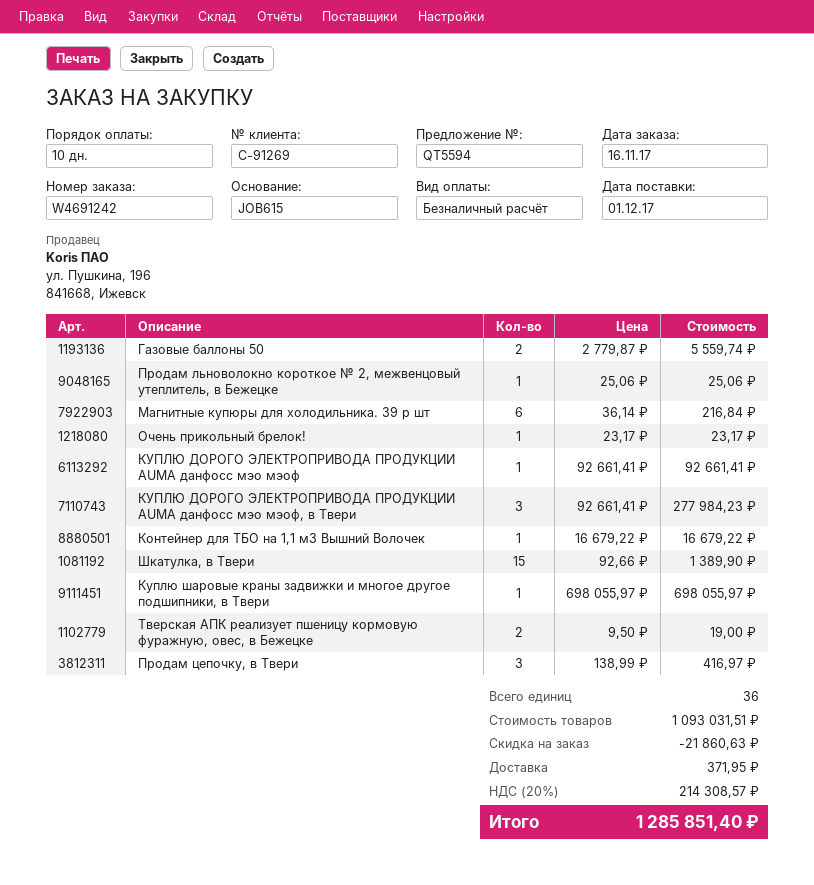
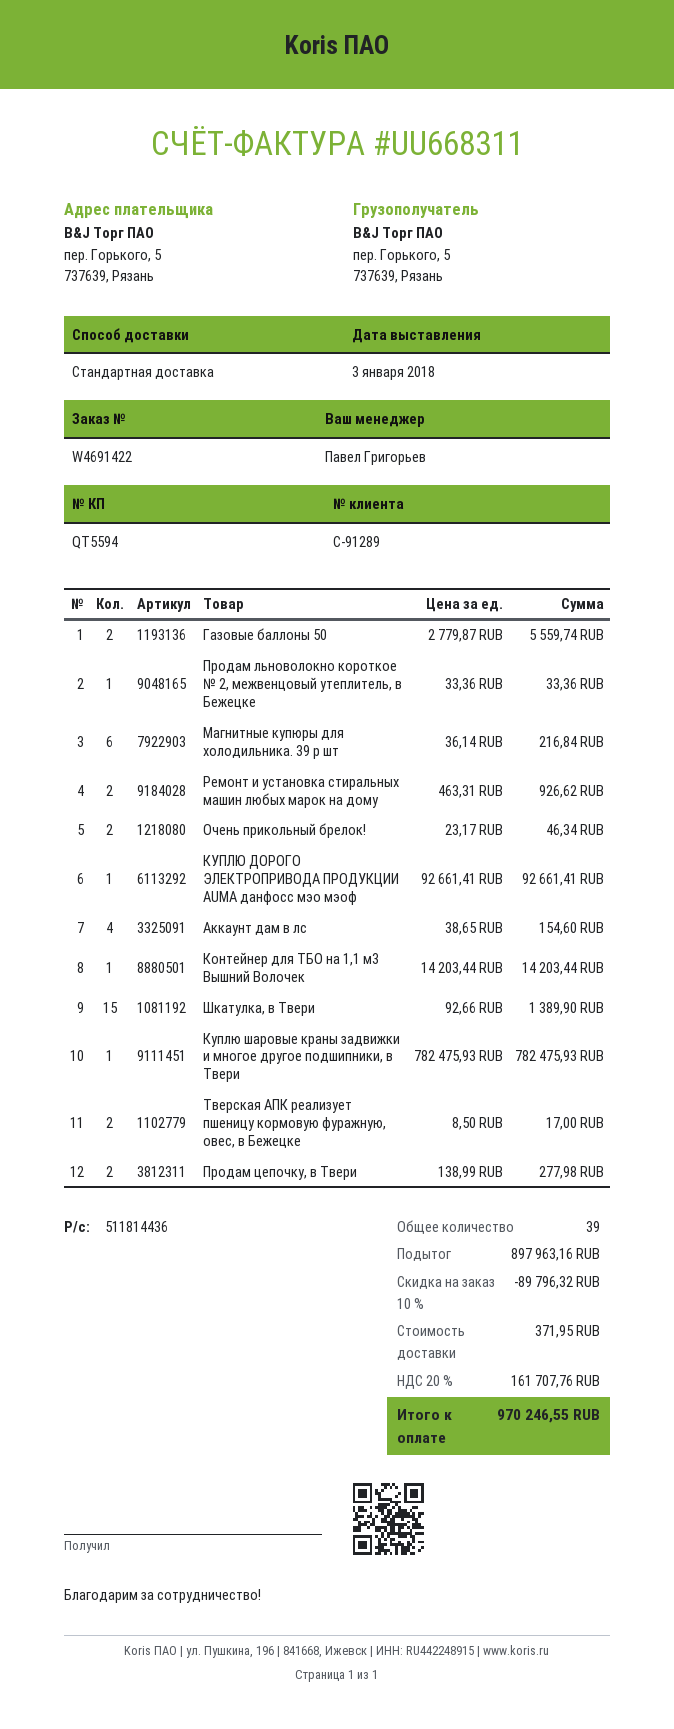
order number: W4691242 -> W4691422
customer number: C-91269 -> C-91289
Продам льноволокно короткое № 2, межвенцовый утеплитель, в Бежецке: 1 x 25.06 = 25.06 -> 1 x 33.36 = 33.36
Очень прикольный брелок!: 1 x 23.17 = 23.17 -> 2 x 23.17 = 46.34
КУПЛЮ ДОРОГО ЭЛЕКТРОПРИВОДА ПРОДУКЦИИ AUMA данфосс мэо мэоф, в Твери: 3 x 92661.41 = 277984.23 -> none
Контейнер для ТБО на 1,1 м3 Вышний Волочек: 1 x 16679.22 = 16679.22 -> 1 x 14203.44 = 14203.44
Куплю шаровые краны задвижки и многое другое подшипники, в Твери: 1 x 698055.97 = 698055.97 -> 1 x 782475.93 = 782475.93
Тверская АПК реализует пшеницу кормовую фуражную, овес, в Бежецке: 2 x 9.50 = 19.00 -> 2 x 8.50 = 17.00
Продам цепочку, в Твери: 3 x 138.99 = 416.97 -> 2 x 138.99 = 277.98
Ремонт и установка стиральных машин любых марок на дому: none -> 2 x 463.31 = 926.62
Аккаунт дам в лс: none -> 4 x 38.65 = 154.60
total quantity: 36 -> 39
subtotal: 1093031.51 -> 897963.16
discount: 21860.63 -> 89796.32
tax: 20% = 214308.57 -> 20% = 161707.76
total: 1285851.40 -> 970246.55

